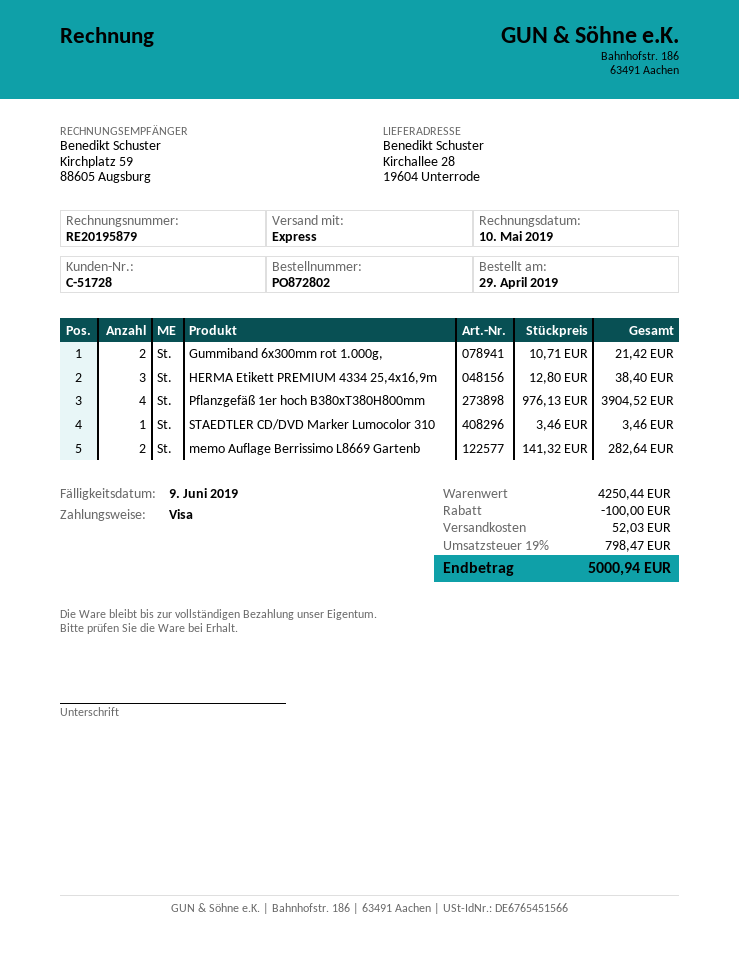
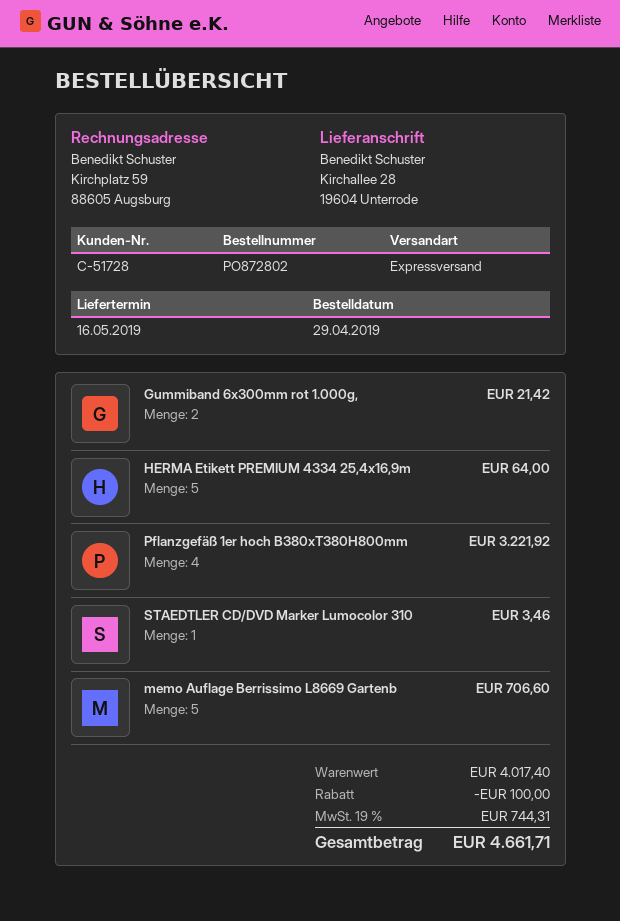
HERMA Etikett PREMIUM 4334 25,4x16,9m: 3 for 38.40 -> 5 for 64.00
Pflanzgefäß 1er hoch B380xT380H800mm: 4 for 3904.52 -> 4 for 3221.92
memo Auflage Berrissimo L8669 Gartenb: 2 for 282.64 -> 5 for 706.60
subtotal: 4250.44 -> 4017.40
shipping: 52.03 -> none
tax: 19% = 798.47 -> 19% = 744.31
total: 5000.94 -> 4661.71

